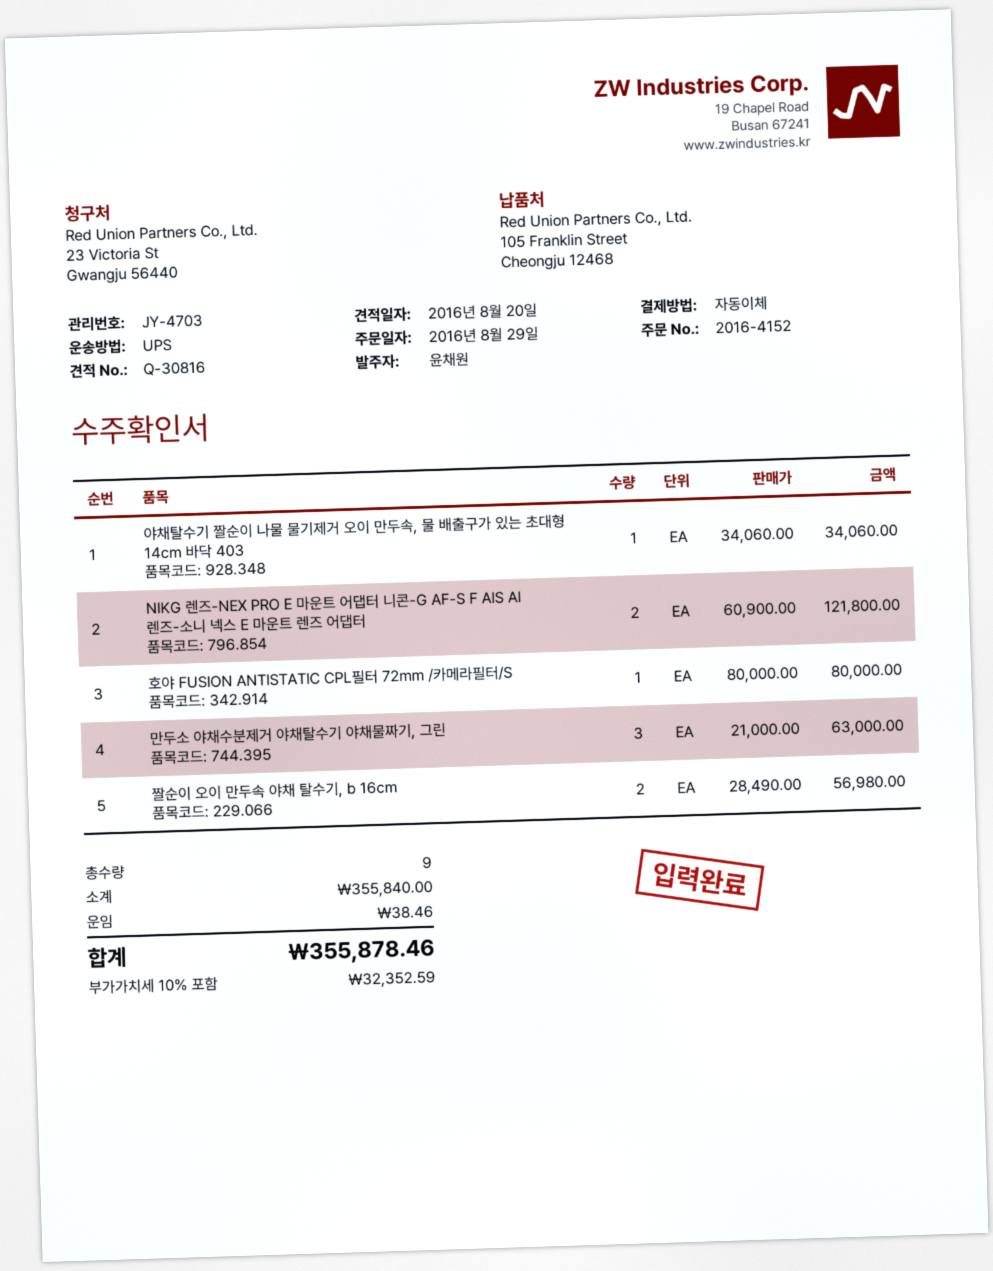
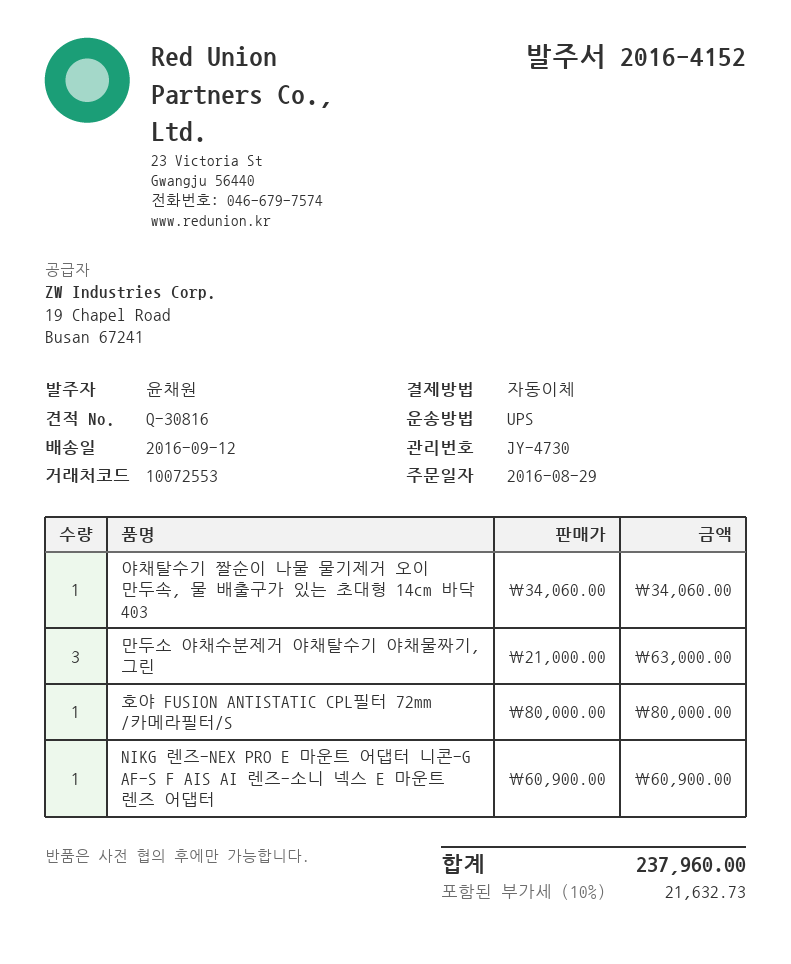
reference: JY-4703 -> JY-4730
NIKG 렌즈-NEX PRO E 마운트 어댑터 니콘-G AF-S F AIS AI 렌즈-소니 넥스 E 마운트 렌즈 어댑터: 2 x 60900.00 = 121800.00 -> 1 x 60900.00 = 60900.00
짤순이 오이 만두속 야채 탈수기, b 16cm: 2 x 28490.00 = 56980.00 -> none
shipping: 38.46 -> none
tax: 10% = 32352.59 -> 10% = 21632.73
total: 355878.46 -> 237960.00

